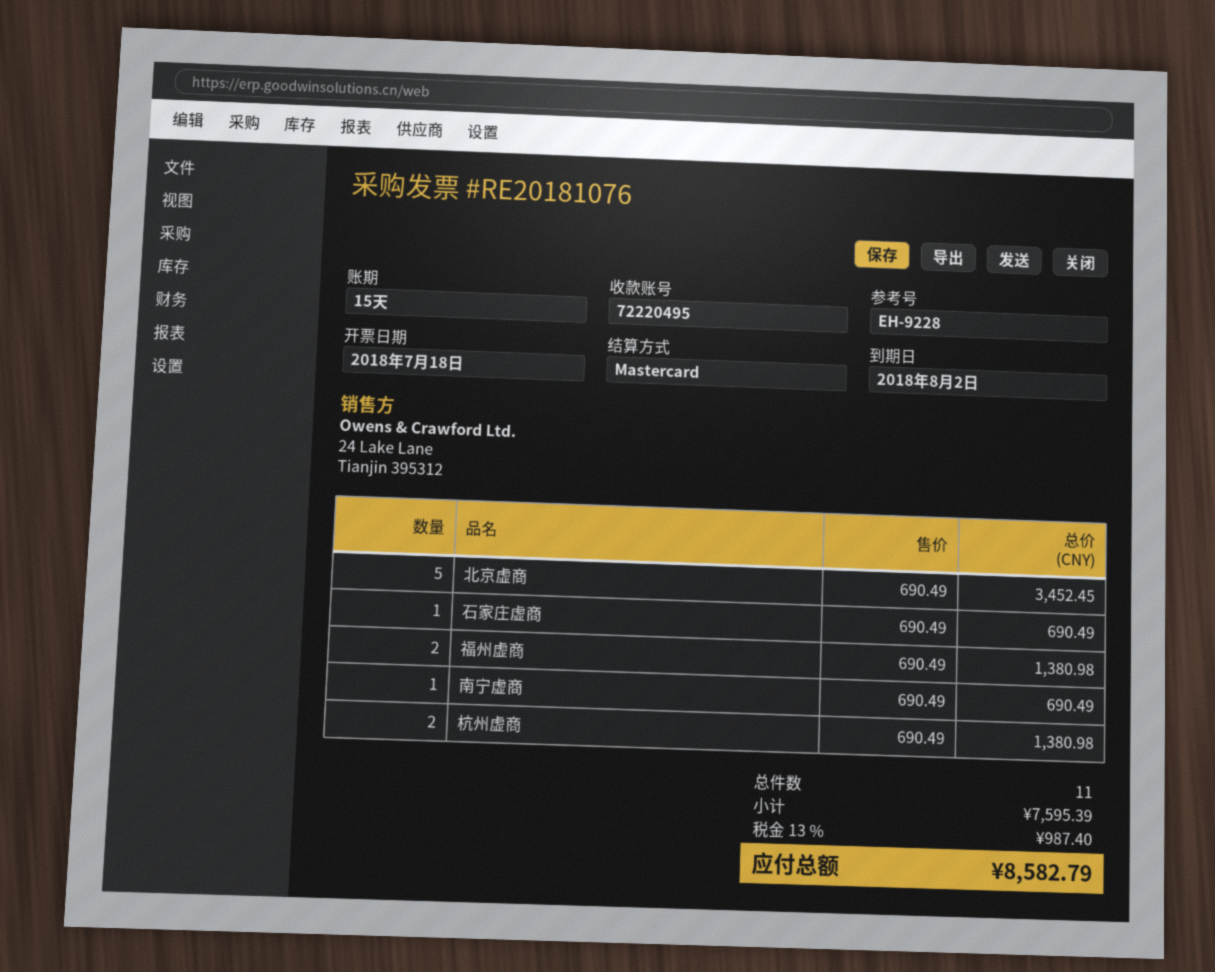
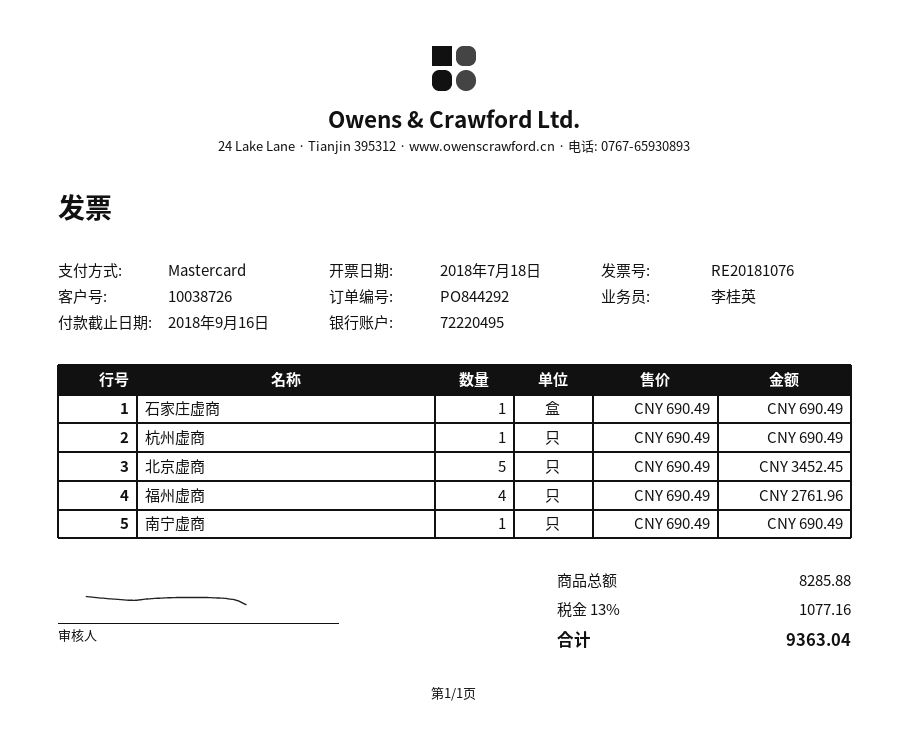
due date: 2018-08-02 -> 2018-09-16
福州虚商: 2 x 690.49 = 1380.98 -> 4 x 690.49 = 2761.96
杭州虚商: 2 x 690.49 = 1380.98 -> 1 x 690.49 = 690.49
subtotal: 7595.39 -> 8285.88
tax: 13% = 987.40 -> 13% = 1077.16
total: 8582.79 -> 9363.04

